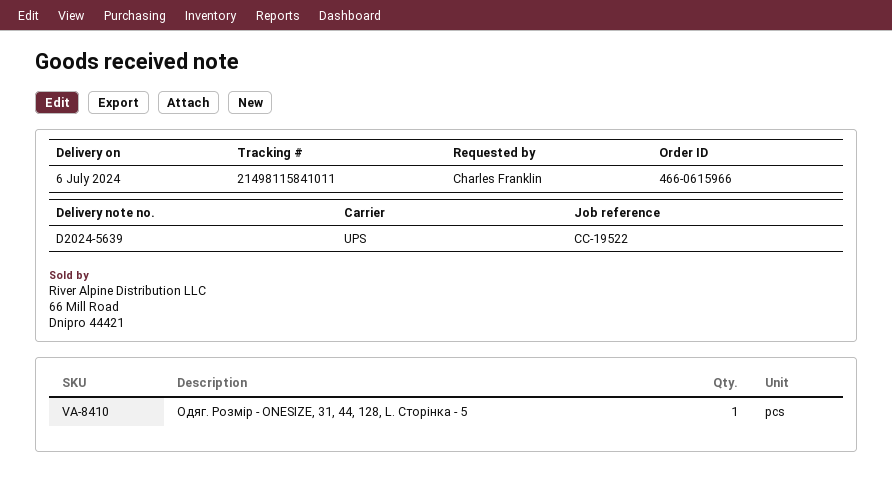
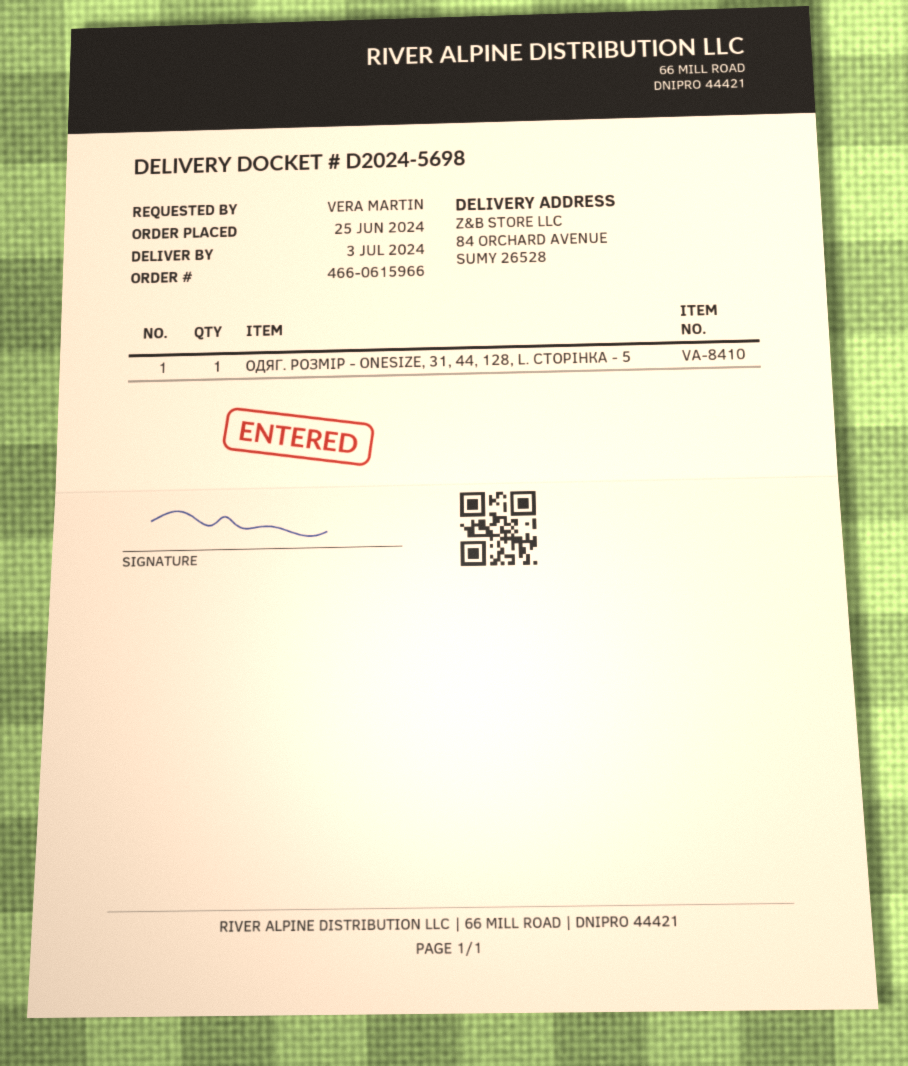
delivery note number: D2024-5639 -> D2024-5698
delivery date: 2024-07-06 -> 2024-07-03
ordered by: Charles Franklin -> VERA MARTIN

